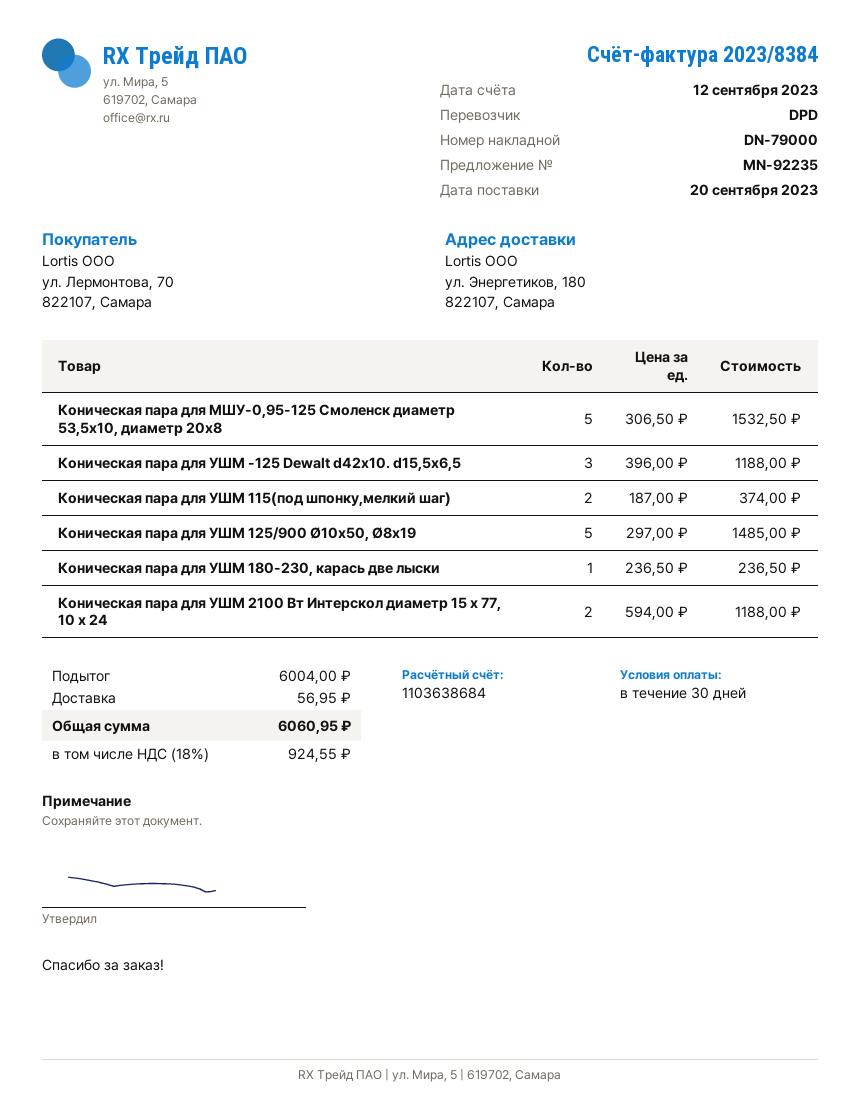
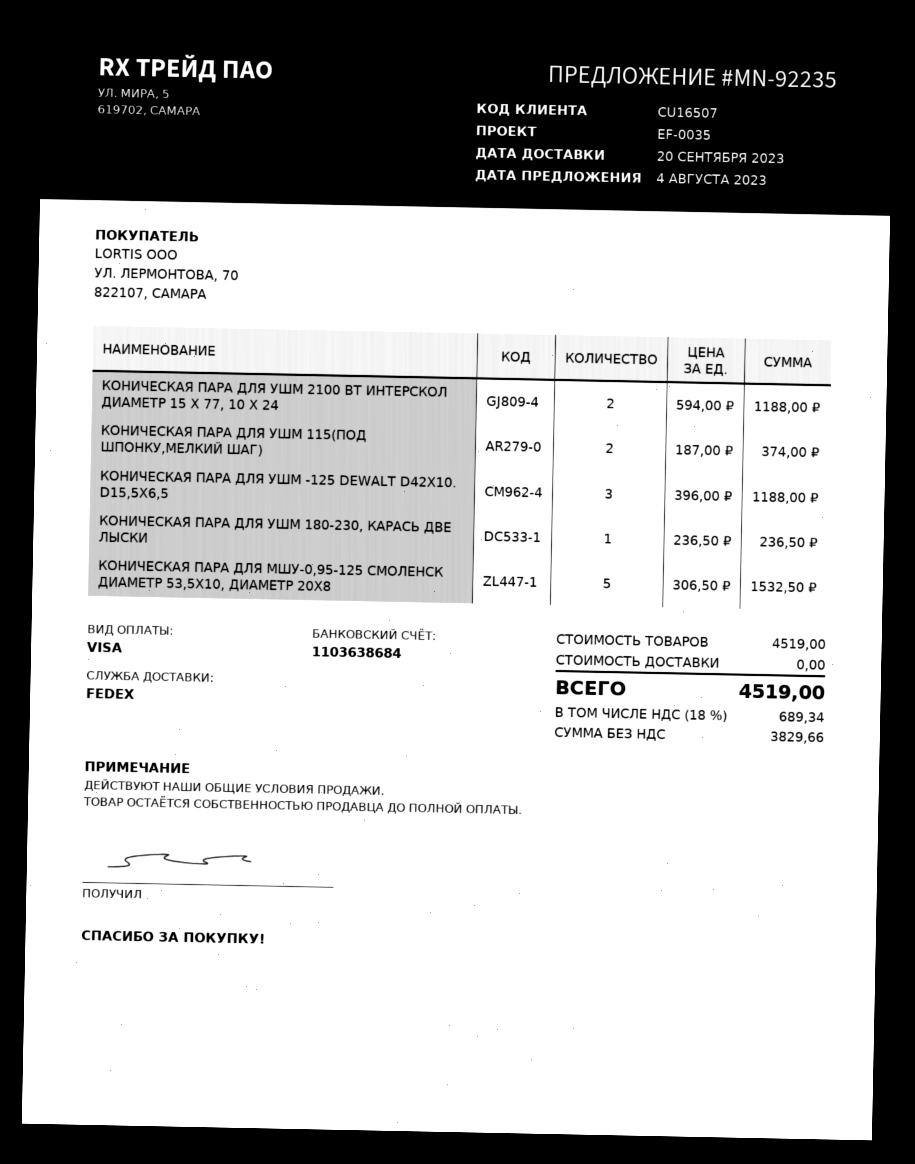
shipping method: DPD -> FedEx
Коническая пара для УШМ 125/900 Ø10х50, Ø8х19: 5 x 297.00 = 1485.00 -> none
subtotal: 6004.00 -> 4519.00
shipping: 56.95 -> 0.00
tax: 18% = 924.55 -> 18% = 689.34
total: 6060.95 -> 4519.00

